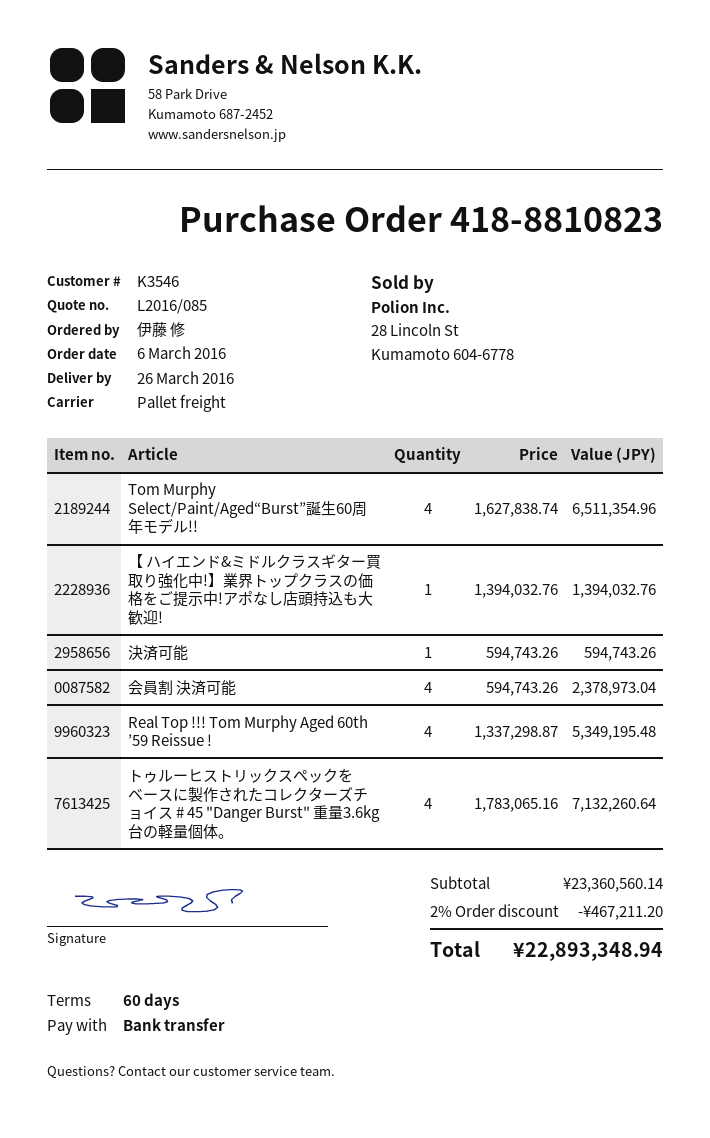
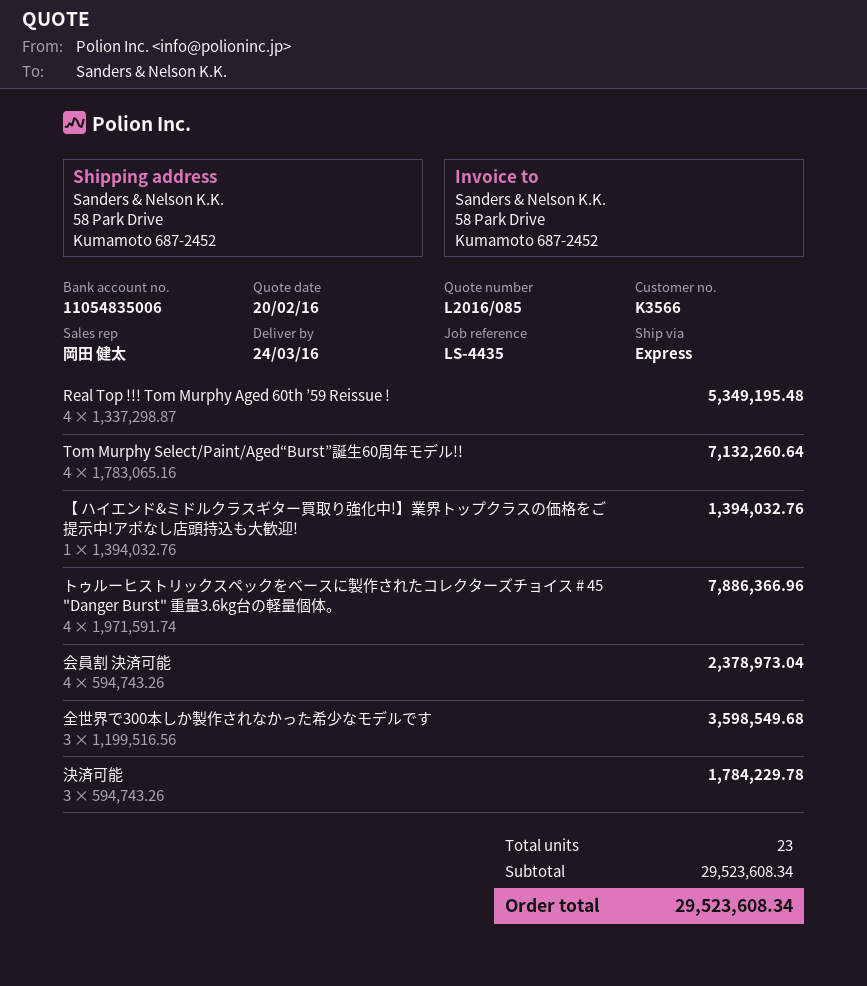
delivery date: 2016-03-26 -> 2016-03-24
customer number: K3546 -> K3566
shipping method: pallet freight -> express
Tom Murphy Select/Paint/Aged“Burst”誕生60周年モデル!!: 4 x 1627838.74 = 6511354.96 -> 4 x 1783065.16 = 7132260.64
決済可能: 1 x 594743.26 = 594743.26 -> 3 x 594743.26 = 1784229.78
トゥルーヒストリックスペックをベースに製作されたコレクターズチョイス # 45 "Danger Burst" 重量3.6kg台の軽量個体。: 4 x 1783065.16 = 7132260.64 -> 4 x 1971591.74 = 7886366.96
全世界で300本しか製作されなかった希少なモデルです: none -> 3 x 1199516.56 = 3598549.68
subtotal: 23360560.14 -> 29523608.34
discount: 2% = 467211.20 -> none
total: 22893348.94 -> 29523608.34

